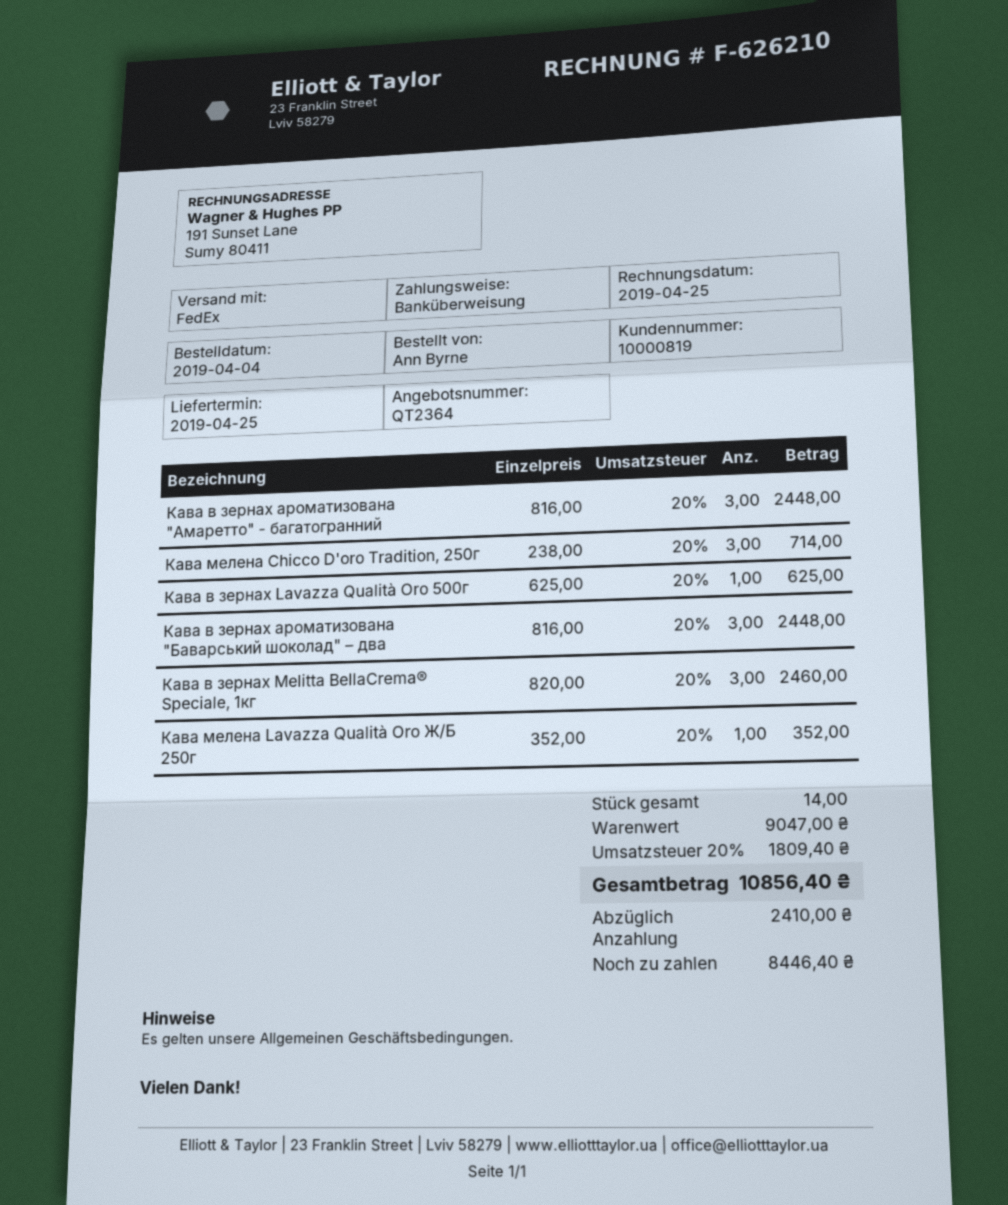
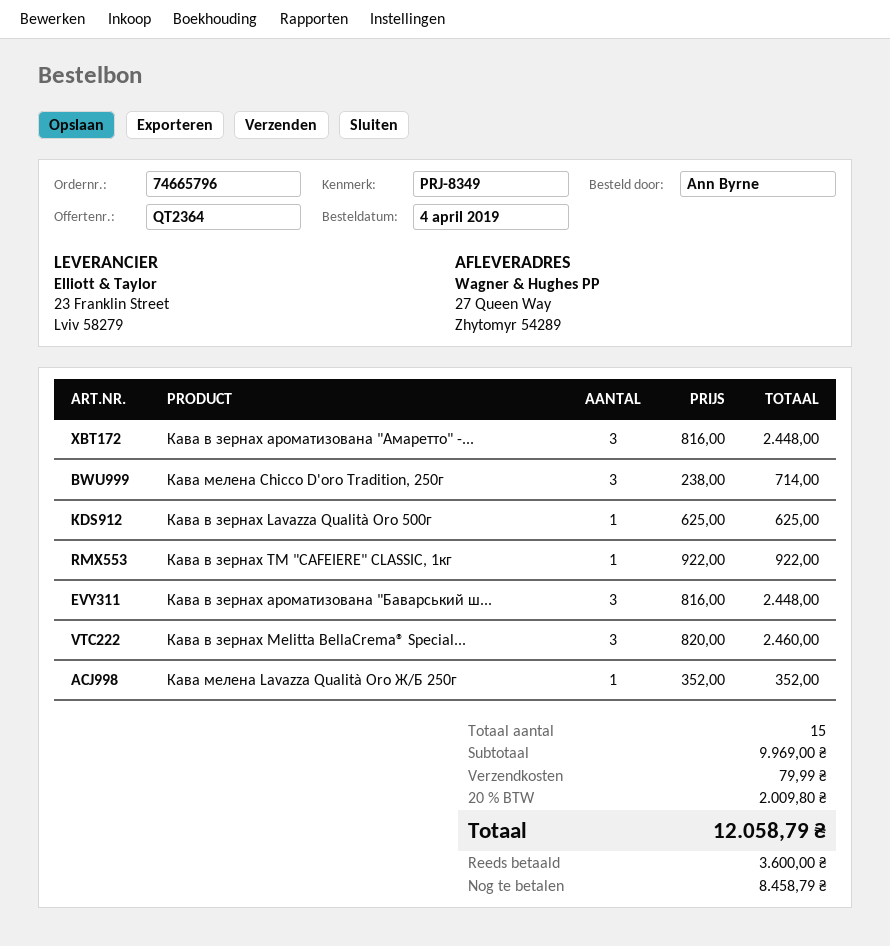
Кава в зернах ТМ "CAFEIERE" CLASSIC, 1кг: none -> 1 x 922.00 = 922.00
total quantity: 14 -> 15
subtotal: 9047.00 -> 9969.00
shipping: none -> 79.99
tax: 20% = 1809.40 -> 20% = 2009.80
total: 10856.40 -> 12058.79
deposit: 2410.00 -> 3600.00
balance: 8446.40 -> 8458.79

